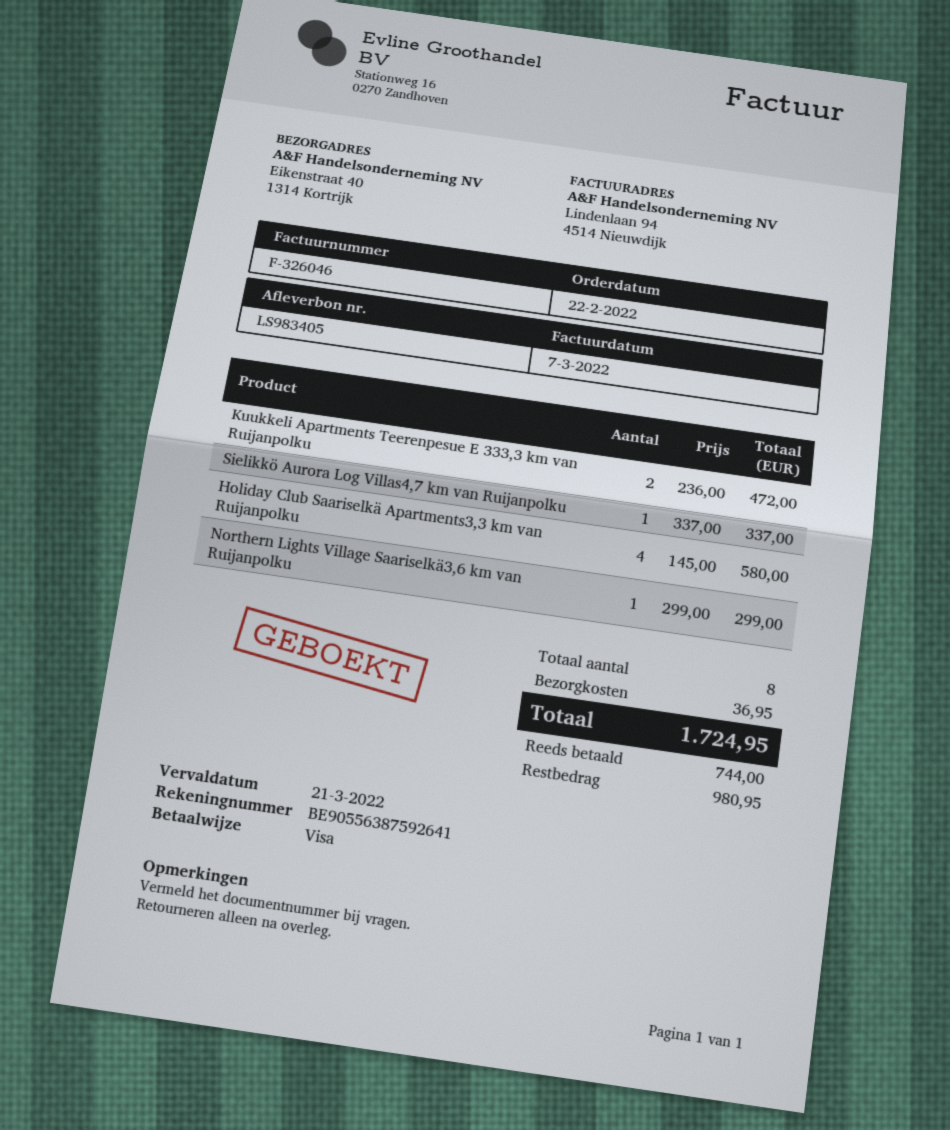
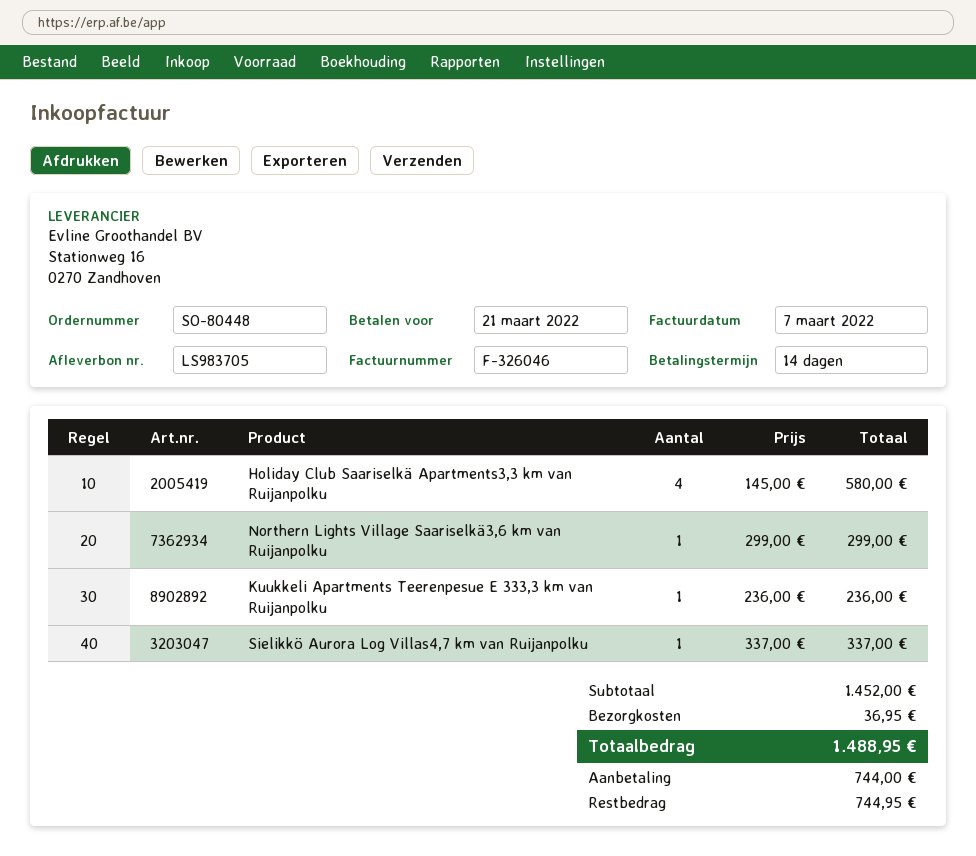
delivery note number: LS983405 -> LS983705
Kuukkeli Apartments Teerenpesue E 333,3 km van Ruijanpolku: 2 x 236.00 = 472.00 -> 1 x 236.00 = 236.00
total: 1724.95 -> 1488.95
balance: 980.95 -> 744.95

